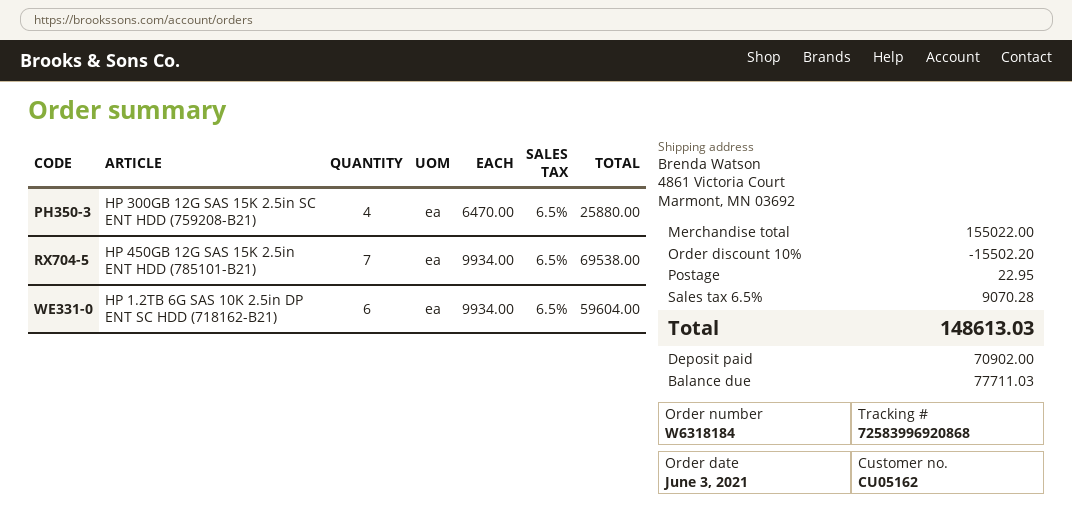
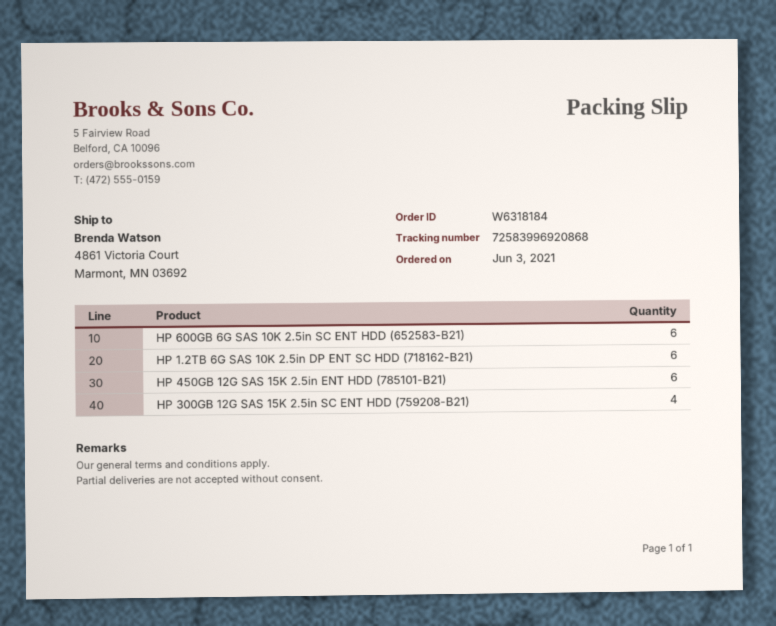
HP 450GB 12G SAS 15K 2.5in ENT HDD (785101-B21): 7 -> 6
HP 600GB 6G SAS 10K 2.5in SC ENT HDD (652583-B21): none -> 6

